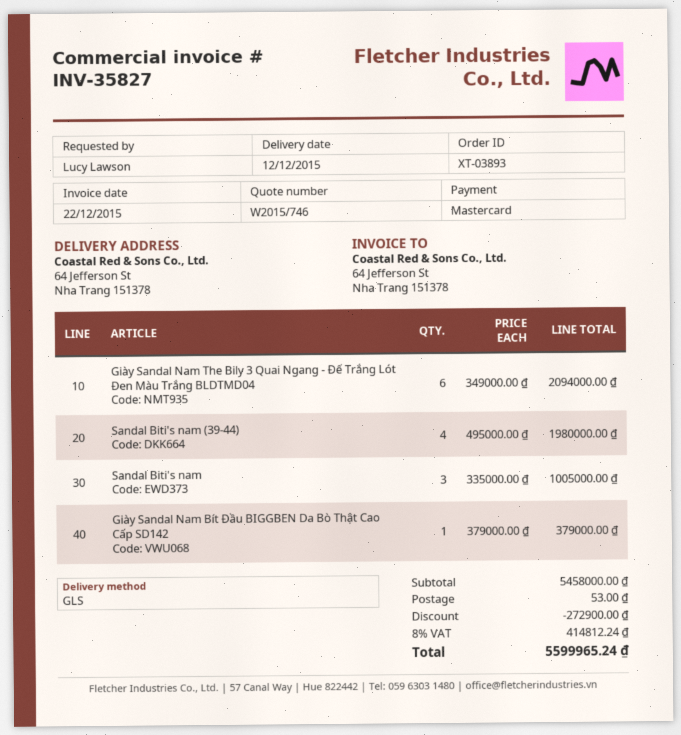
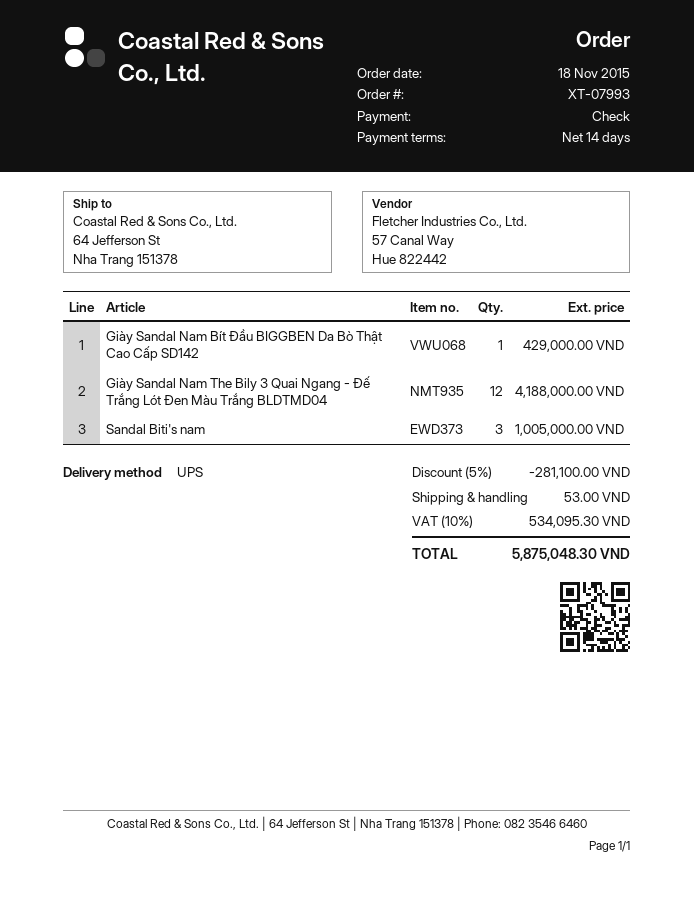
order number: XT-03893 -> XT-07993
payment method: Mastercard -> cheque
shipping method: GLS -> UPS
Giày Sandal Nam The Bily 3 Quai Ngang - Đế Trắng Lót Đen Màu Trắng BLDTMD04: 6 for 2094000.00 -> 12 for 4188000.00
Sandal Biti's nam (39-44): 4 for 1980000.00 -> none
Giày Sandal Nam Bít Đầu BIGGBEN Da Bò Thật Cao Cấp SD142: 1 for 379000.00 -> 1 for 429000.00
discount: 272900.00 -> 281100.00
tax: 8% = 414812.24 -> 10% = 534095.30
total: 5599965.24 -> 5875048.30

